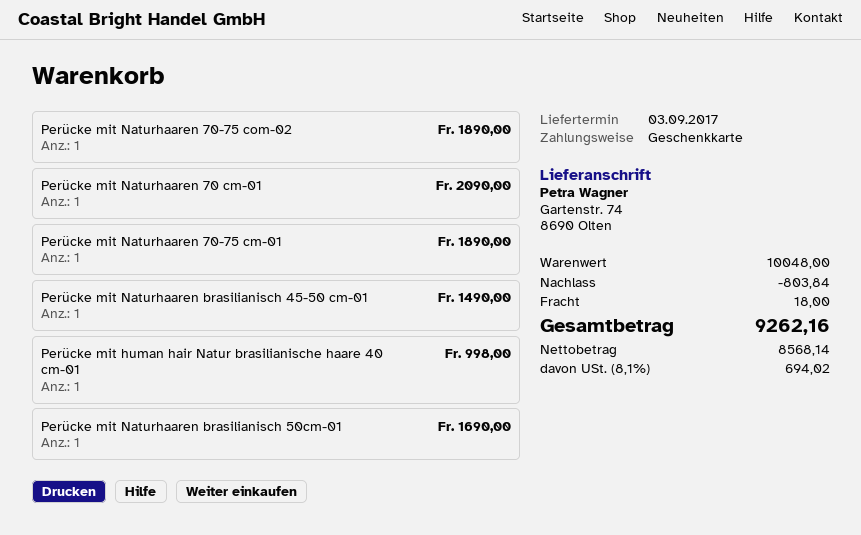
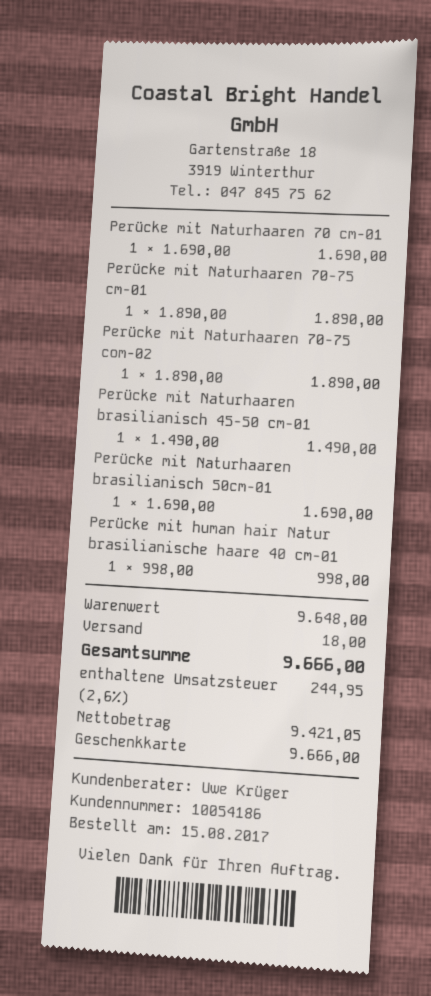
Perücke mit Naturhaaren 70 cm-01: 1 for 2090.00 -> 1 for 1690.00
subtotal: 10048.00 -> 9648.00
discount: 803.84 -> none
net: 8568.14 -> 9421.05
tax: 8.1% = 694.02 -> 2.6% = 244.95
total: 9262.16 -> 9666.00

